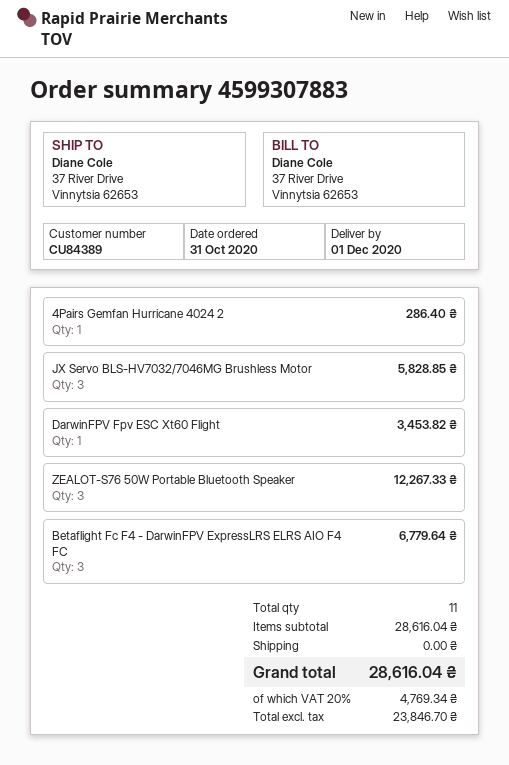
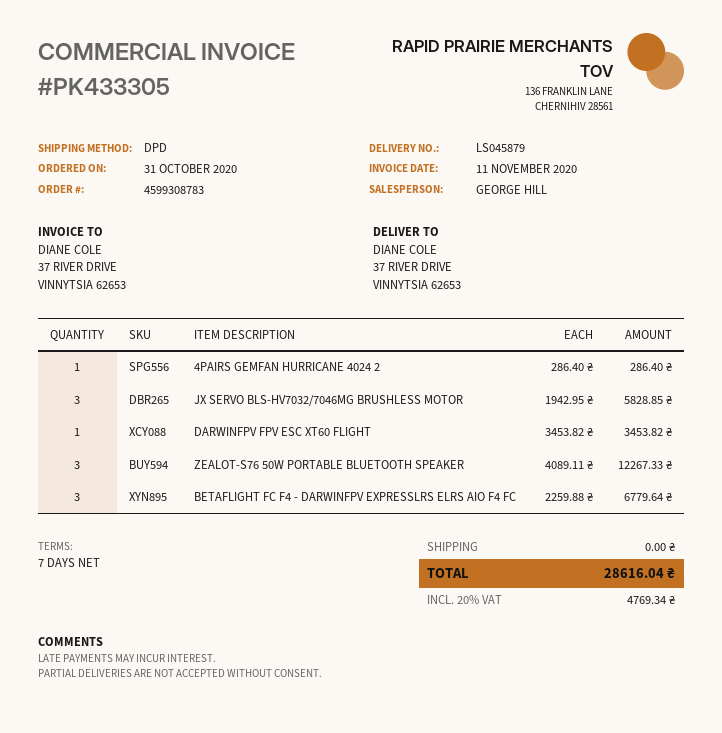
order number: 4599307883 -> 4599308783

